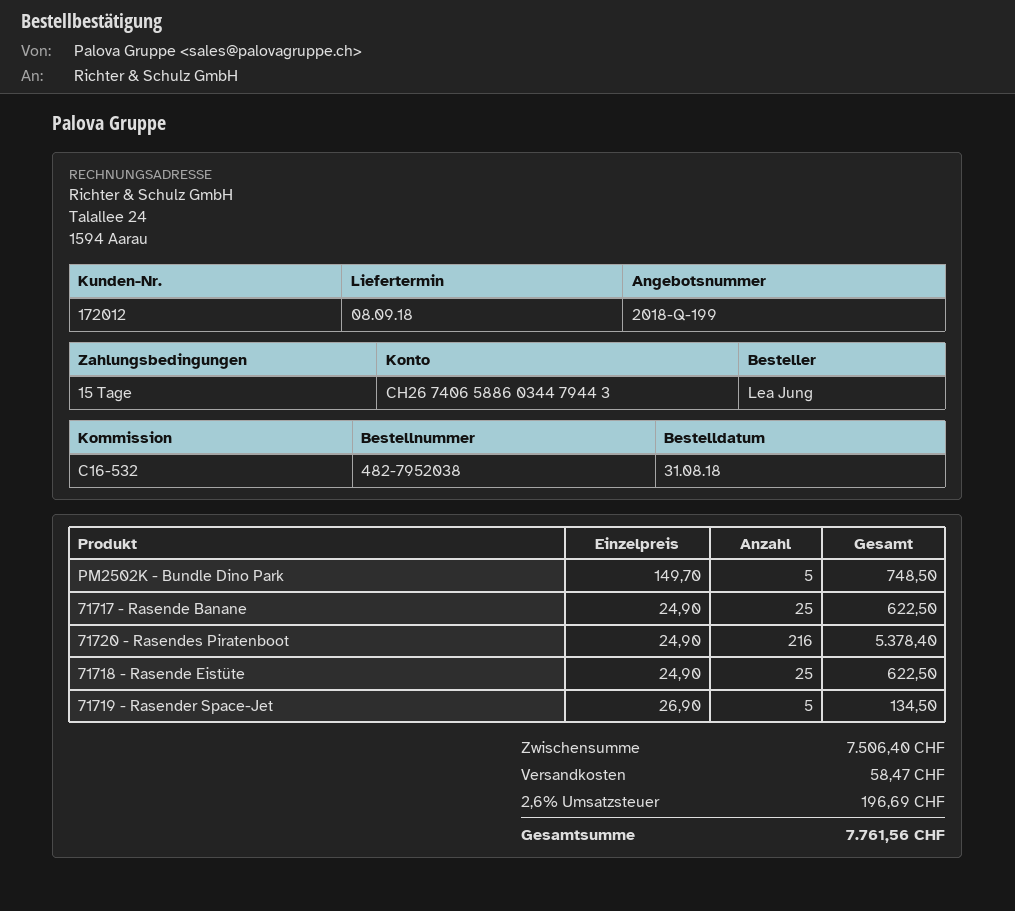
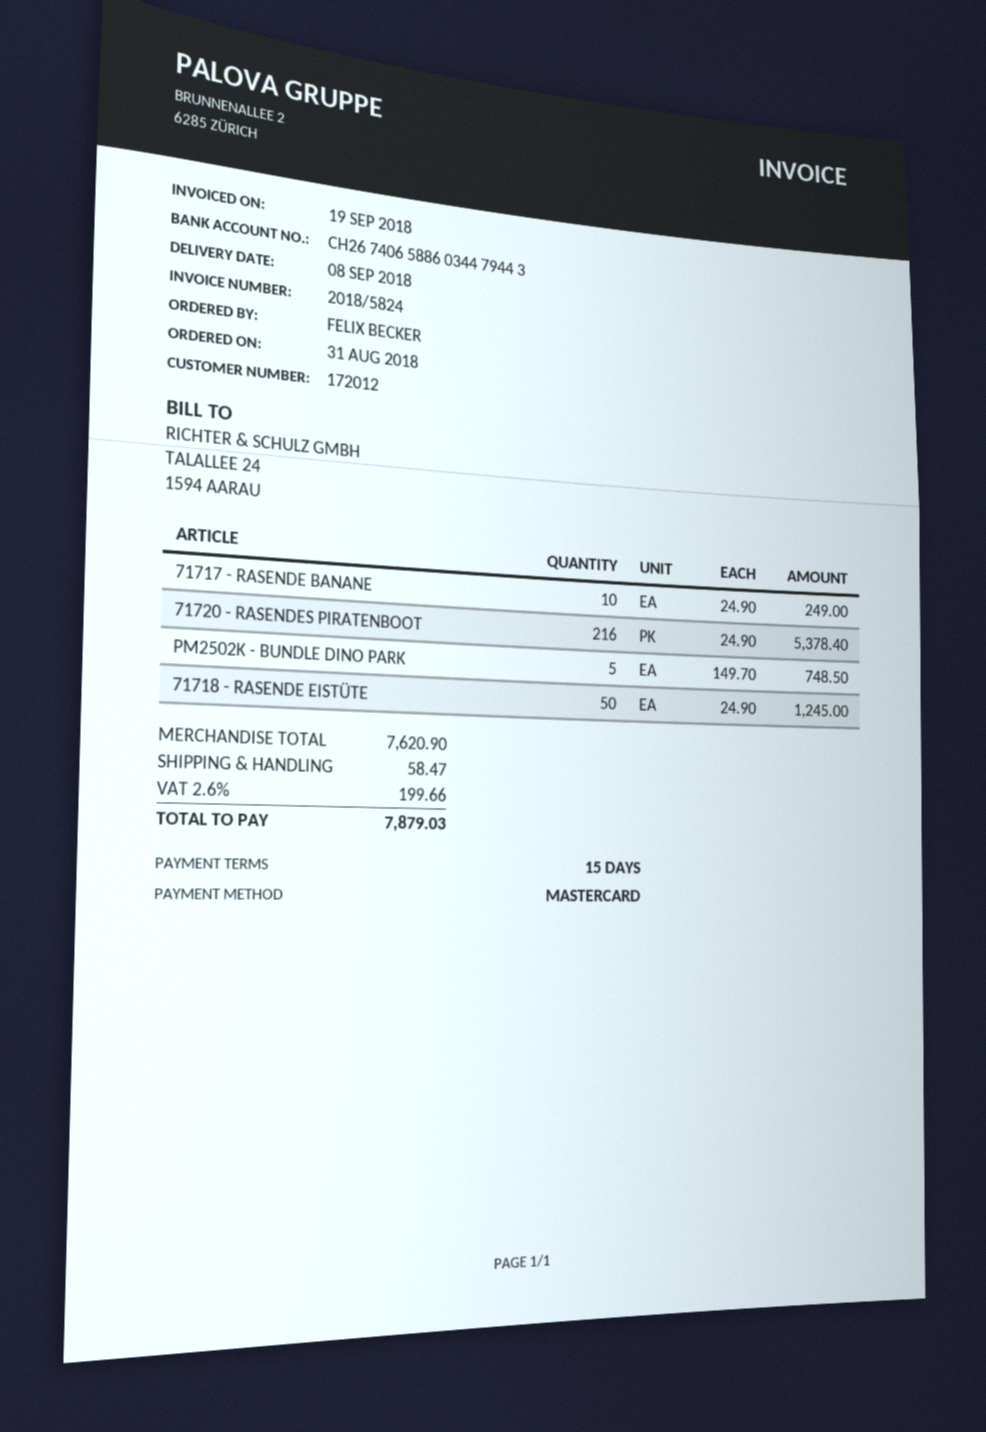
ordered by: Lea Jung -> FELIX BECKER
71717 - Rasende Banane: 25 x 24.90 = 622.50 -> 10 x 24.90 = 249.00
71718 - Rasende Eistüte: 25 x 24.90 = 622.50 -> 50 x 24.90 = 1245.00
71719 - Rasender Space-Jet: 5 x 26.90 = 134.50 -> none
subtotal: 7506.40 -> 7620.90
tax: 2.6% = 196.69 -> 2.6% = 199.66
total: 7761.56 -> 7879.03

